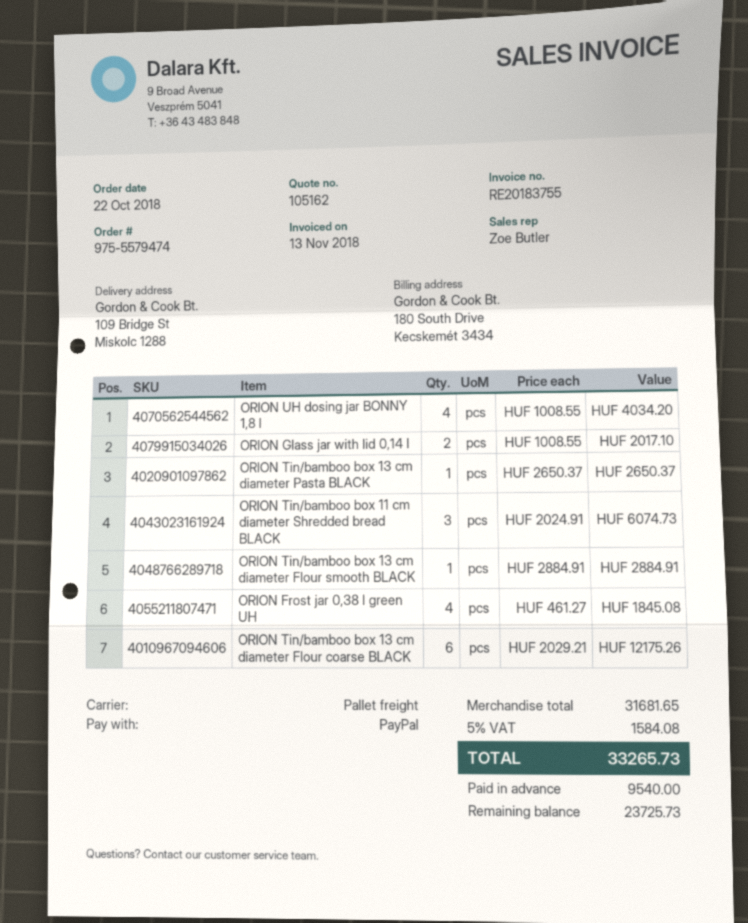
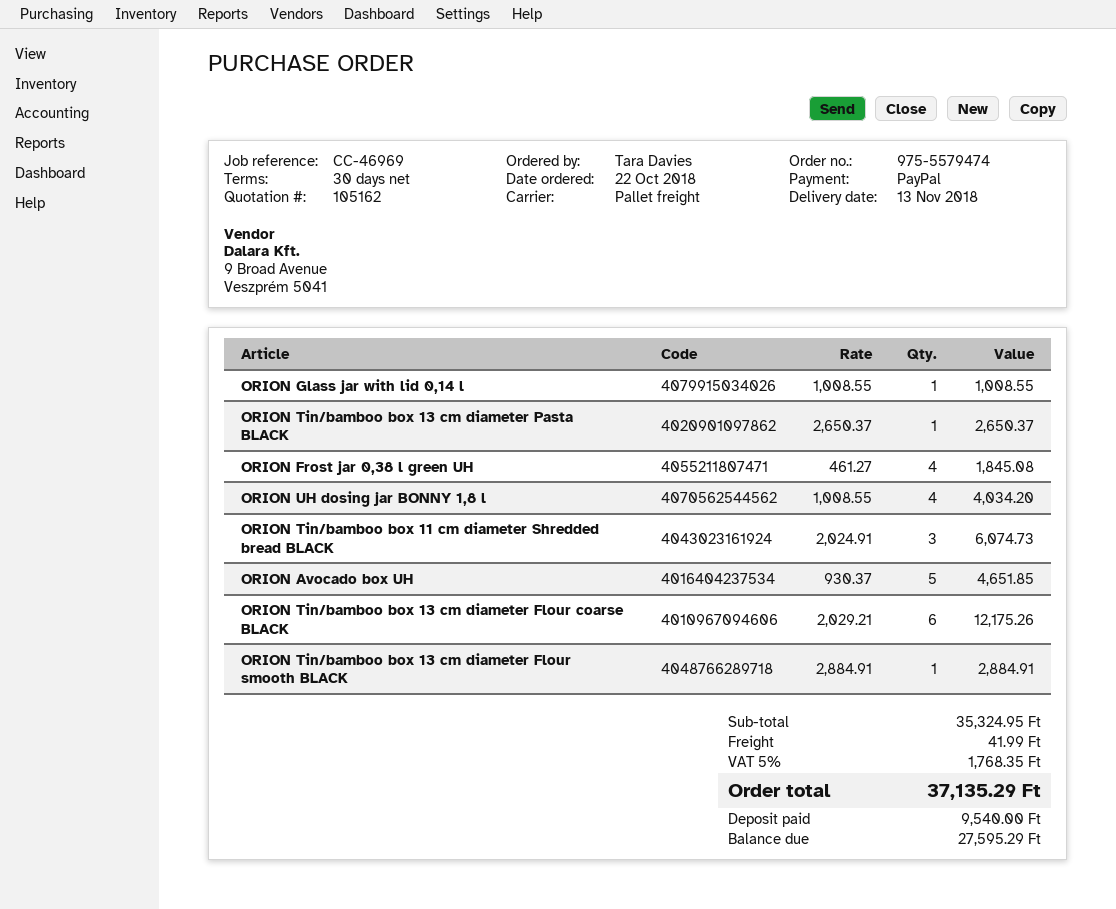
ORION Glass jar with lid 0,14 l: 2 x 1008.55 = 2017.10 -> 1 x 1008.55 = 1008.55
ORION Avocado box UH: none -> 5 x 930.37 = 4651.85
subtotal: 31681.65 -> 35324.95
shipping: none -> 41.99
tax: 5% = 1584.08 -> 5% = 1768.35
total: 33265.73 -> 37135.29
balance: 23725.73 -> 27595.29

